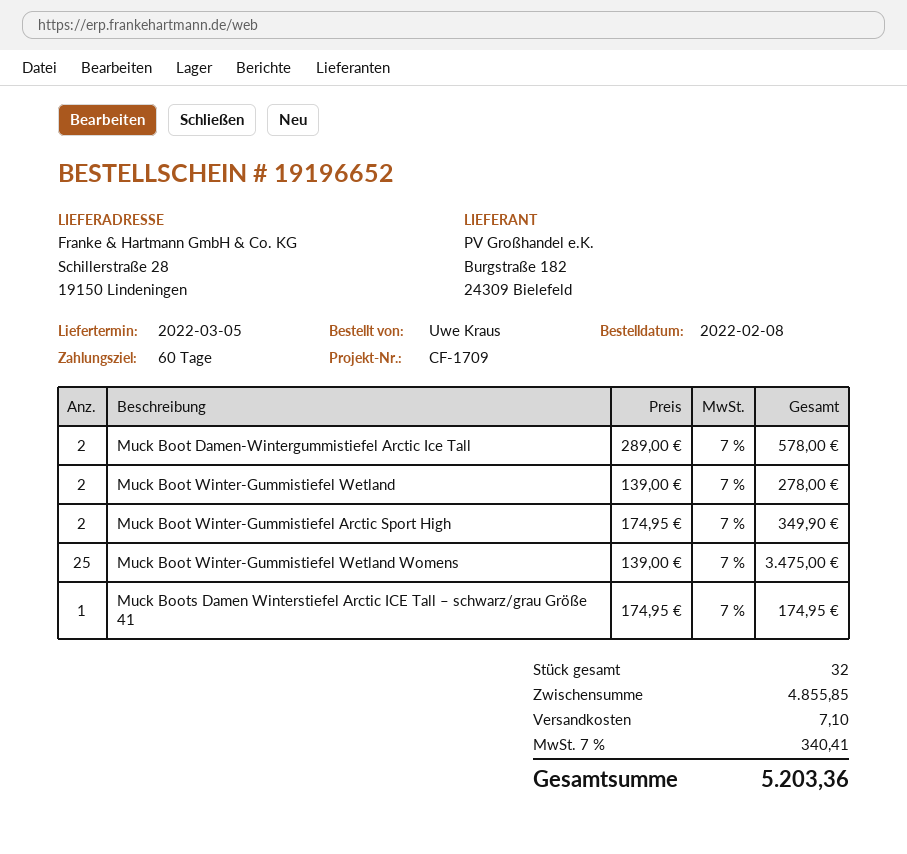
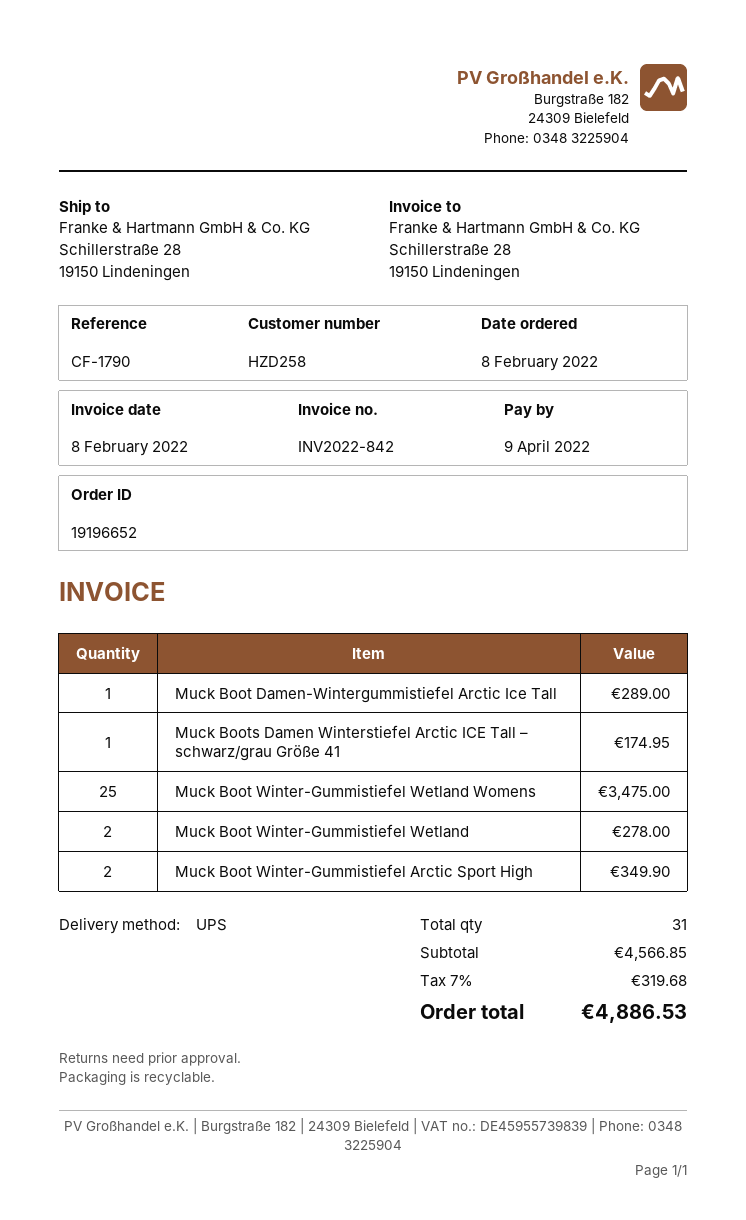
reference: CF-1709 -> CF-1790
Muck Boot Damen-Wintergummistiefel Arctic Ice Tall: 2 for 578.00 -> 1 for 289.00
total quantity: 32 -> 31
subtotal: 4855.85 -> 4566.85
shipping: 7.10 -> none
tax: 7% = 340.41 -> 7% = 319.68
total: 5203.36 -> 4886.53

